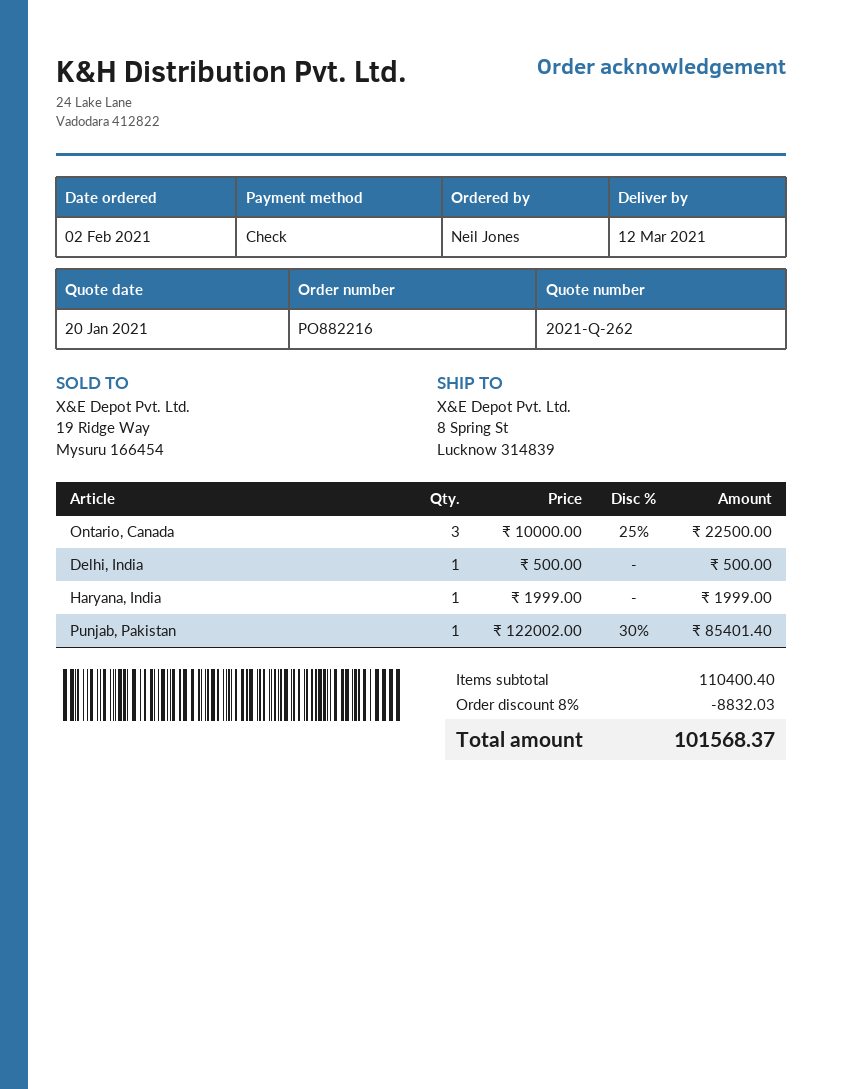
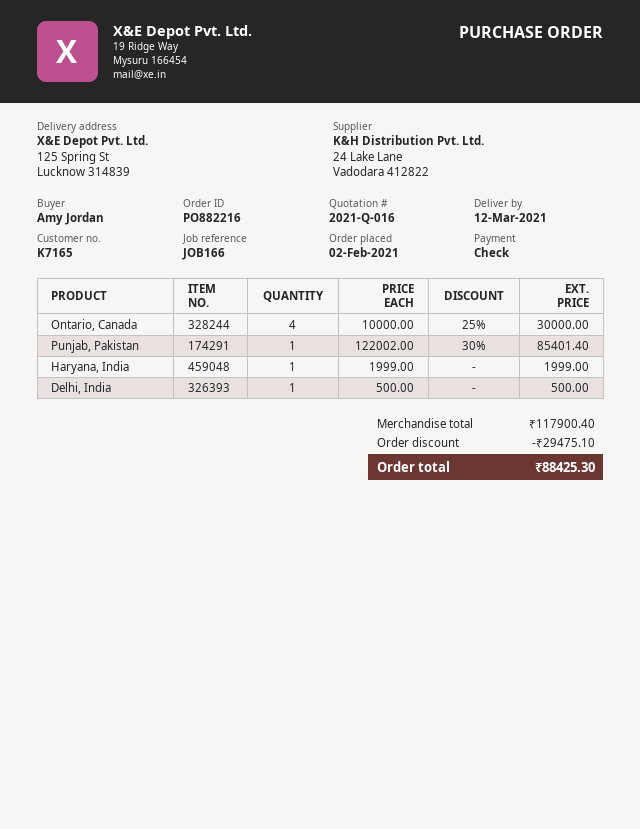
quote number: 2021-Q-262 -> 2021-Q-016
ordered by: Neil Jones -> Amy Jordan
ship to: 8 Spring St, Lucknow 314839 -> 125 Spring St, Lucknow 314839
Ontario, Canada: 3 x 10000.00 - 25% = 22500.00 -> 4 x 10000.00 - 25% = 30000.00
subtotal: 110400.40 -> 117900.40
discount: 8832.03 -> 29475.10
total: 101568.37 -> 88425.30

